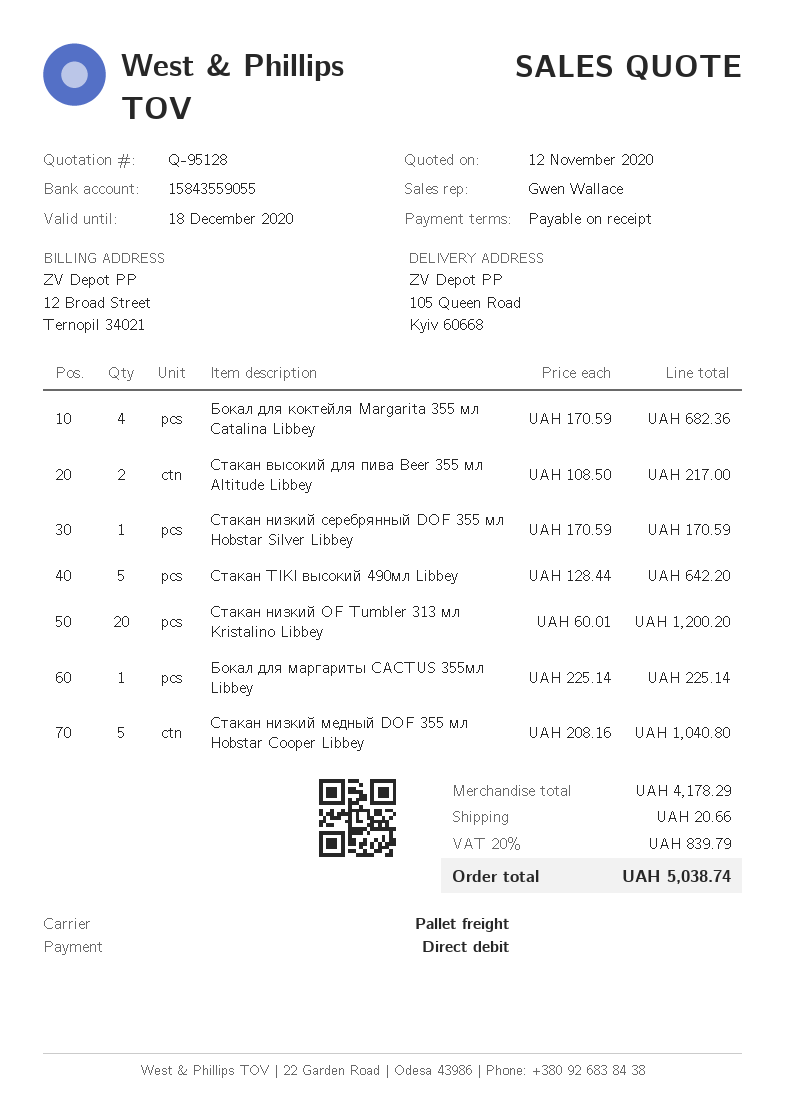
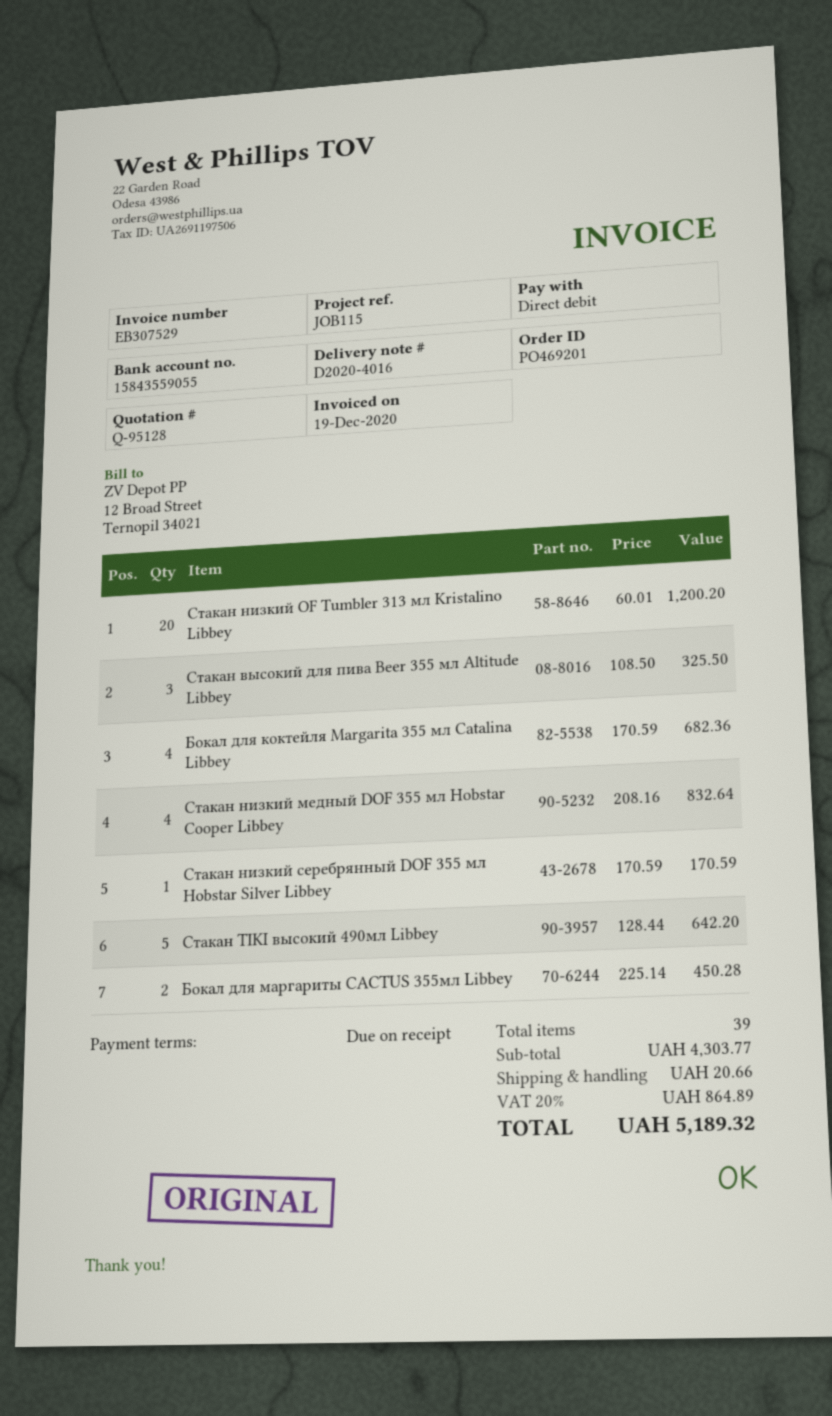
Стакан высокий для пива Beer 355 мл Altitude Libbey: 2 x 108.50 = 217.00 -> 3 x 108.50 = 325.50
Бокал для маргариты CACTUS 355мл Libbey: 1 x 225.14 = 225.14 -> 2 x 225.14 = 450.28
Стакан низкий медный DOF 355 мл Hobstar Cooper Libbey: 5 x 208.16 = 1040.80 -> 4 x 208.16 = 832.64
subtotal: 4178.29 -> 4303.77
tax: 20% = 839.79 -> 20% = 864.89
total: 5038.74 -> 5189.32

